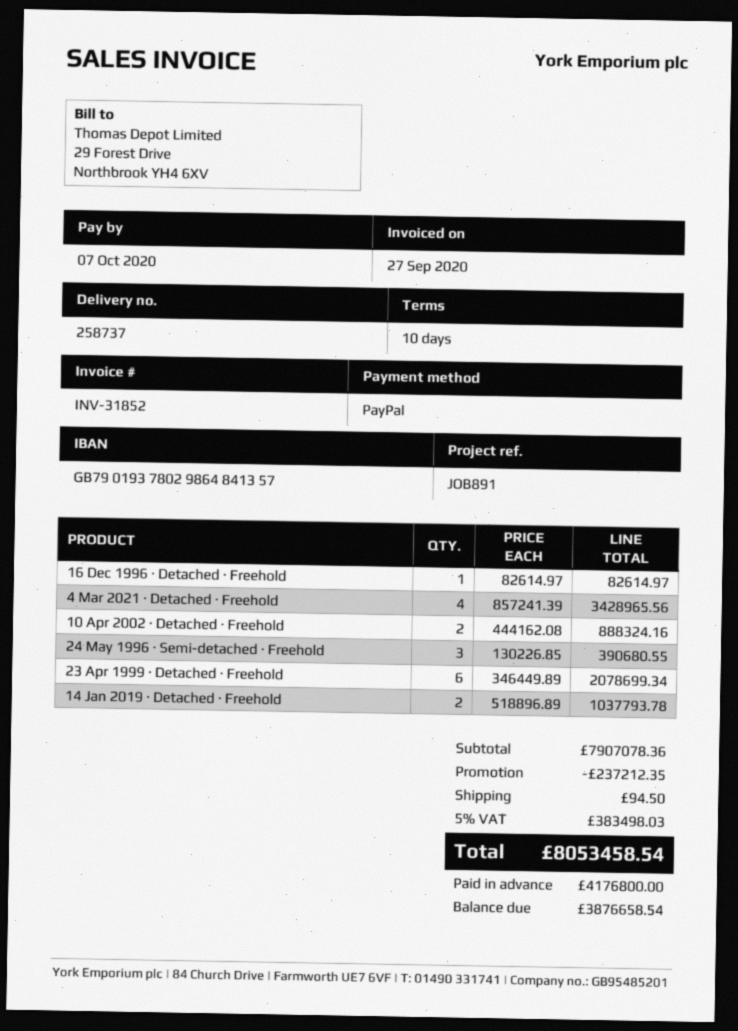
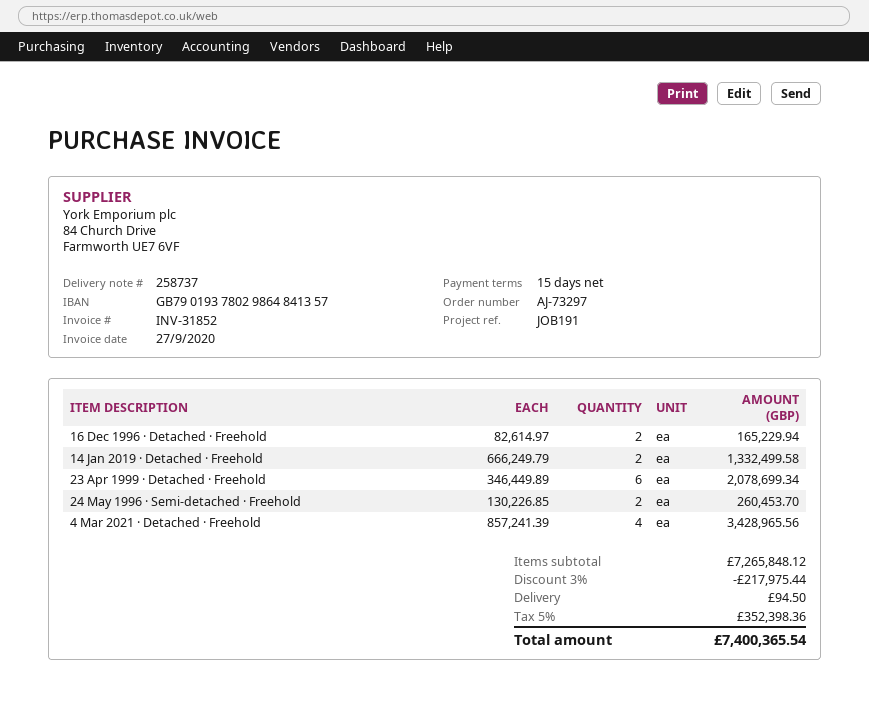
payment terms: 10 days -> 15 days
reference: JOB891 -> JOB191
16 Dec 1996 · Detached · Freehold: 1 x 82614.97 = 82614.97 -> 2 x 82614.97 = 165229.94
10 Apr 2002 · Detached · Freehold: 2 x 444162.08 = 888324.16 -> none
24 May 1996 · Semi-detached · Freehold: 3 x 130226.85 = 390680.55 -> 2 x 130226.85 = 260453.70
14 Jan 2019 · Detached · Freehold: 2 x 518896.89 = 1037793.78 -> 2 x 666249.79 = 1332499.58
subtotal: 7907078.36 -> 7265848.12
discount: 237212.35 -> 217975.44
tax: 5% = 383498.03 -> 5% = 352398.36
total: 8053458.54 -> 7400365.54

